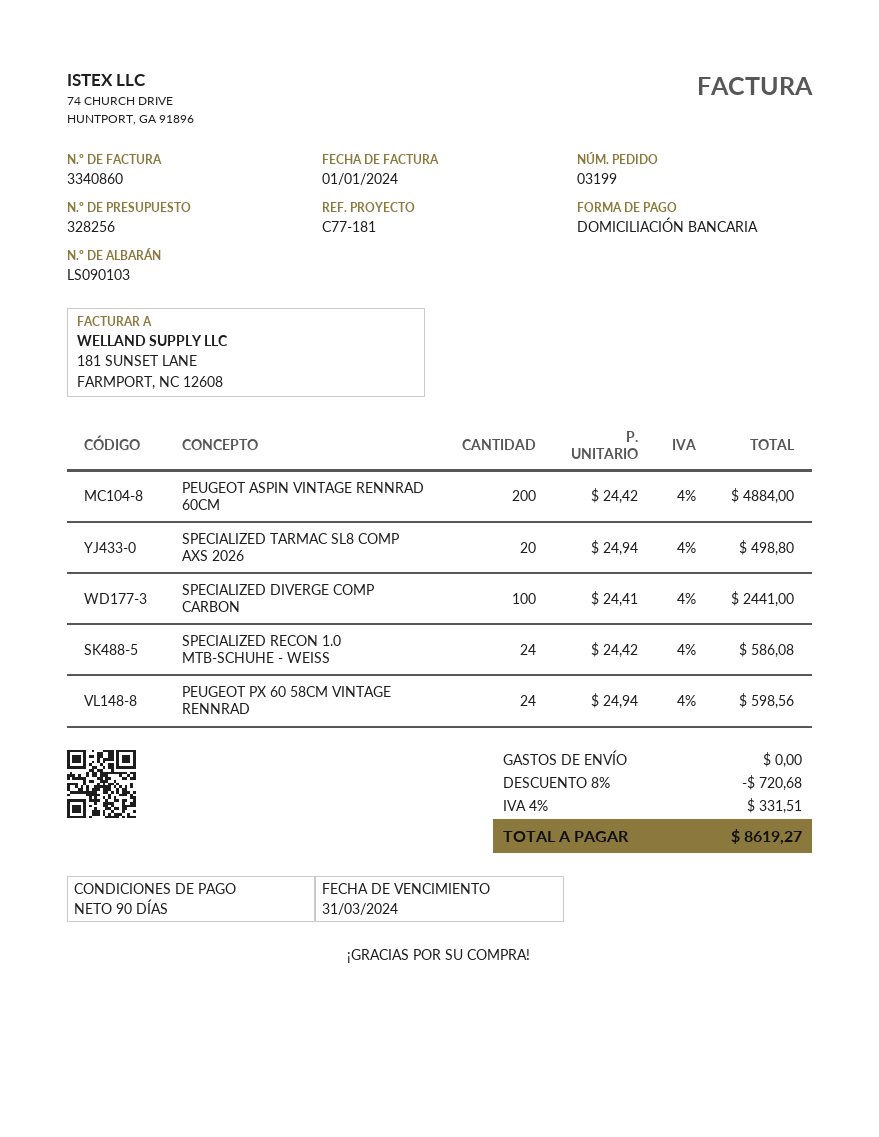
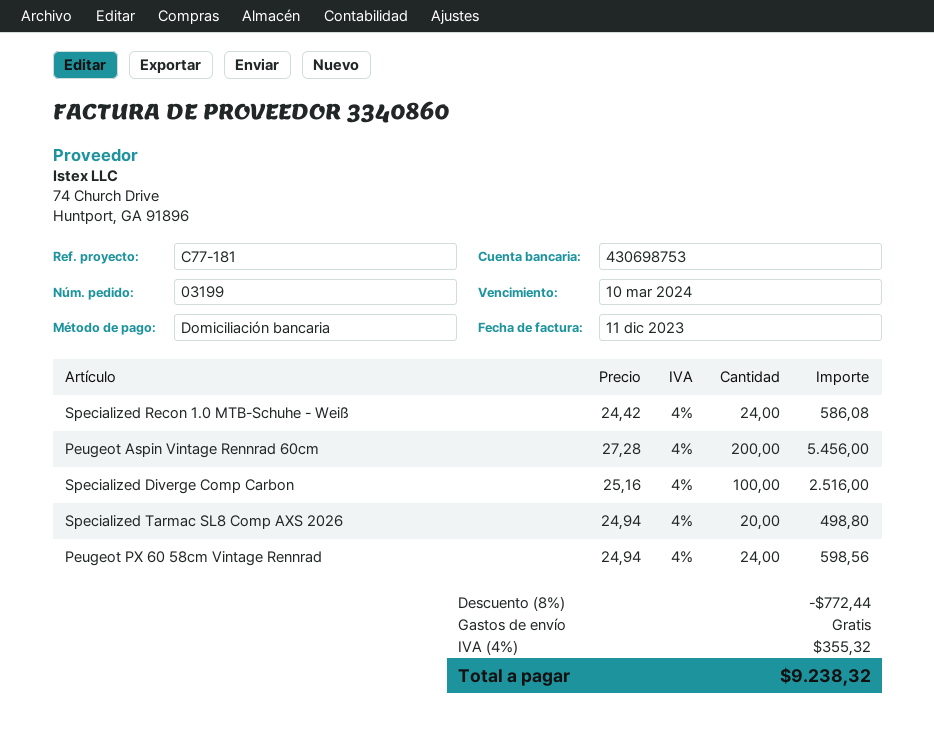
invoice date: 2024-01-01 -> 2023-12-11
due date: 2024-03-31 -> 2024-03-10
PEUGEOT ASPIN VINTAGE RENNRAD 60CM: 200 x 24.42 = 4884.00 -> 200 x 27.28 = 5456.00
SPECIALIZED DIVERGE COMP CARBON: 100 x 24.41 = 2441.00 -> 100 x 25.16 = 2516.00
discount: 8% = 720.68 -> 8% = 772.44
tax: 4% = 331.51 -> 4% = 355.32
total: 8619.27 -> 9238.32

